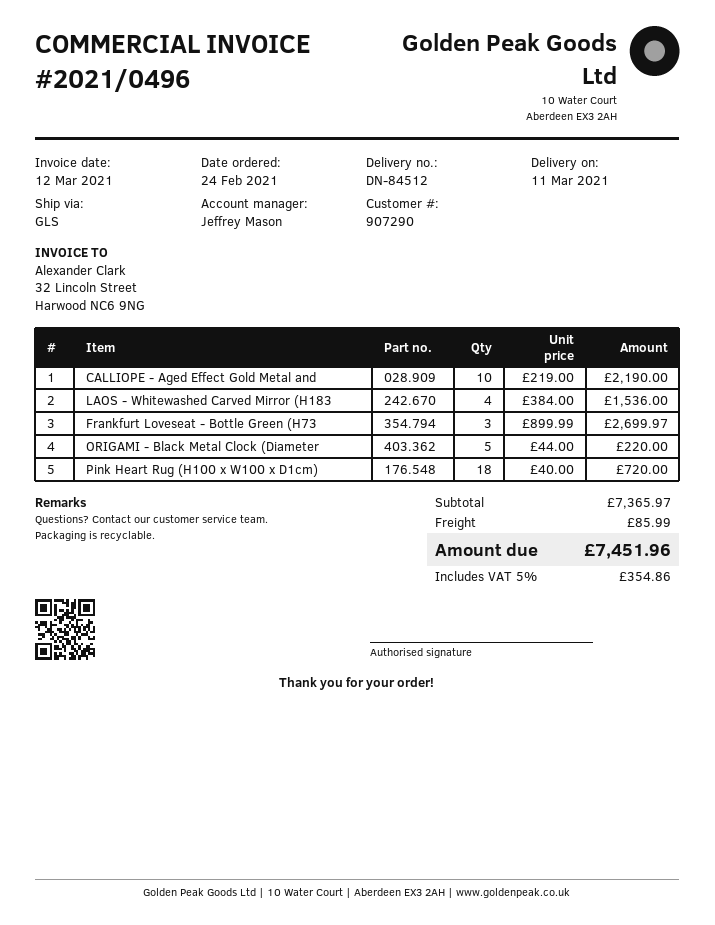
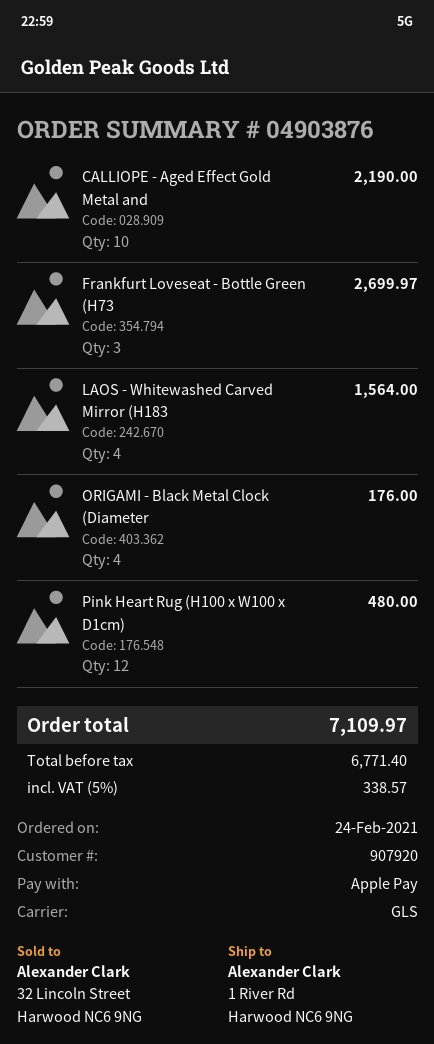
customer number: 907290 -> 907920
LAOS - Whitewashed Carved Mirror (H183: 4 for 1536.00 -> 4 for 1564.00
ORIGAMI - Black Metal Clock (Diameter: 5 for 220.00 -> 4 for 176.00
Pink Heart Rug (H100 x W100 x D1cm): 18 for 720.00 -> 12 for 480.00
shipping: 85.99 -> none
tax: 5% = 354.86 -> 5% = 338.57
total: 7451.96 -> 7109.97

